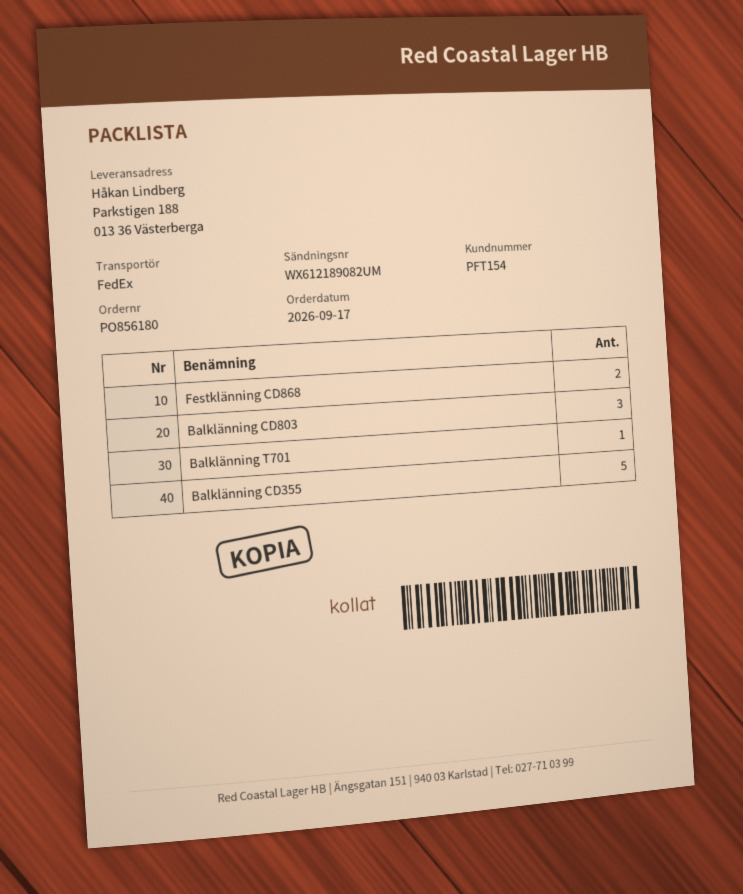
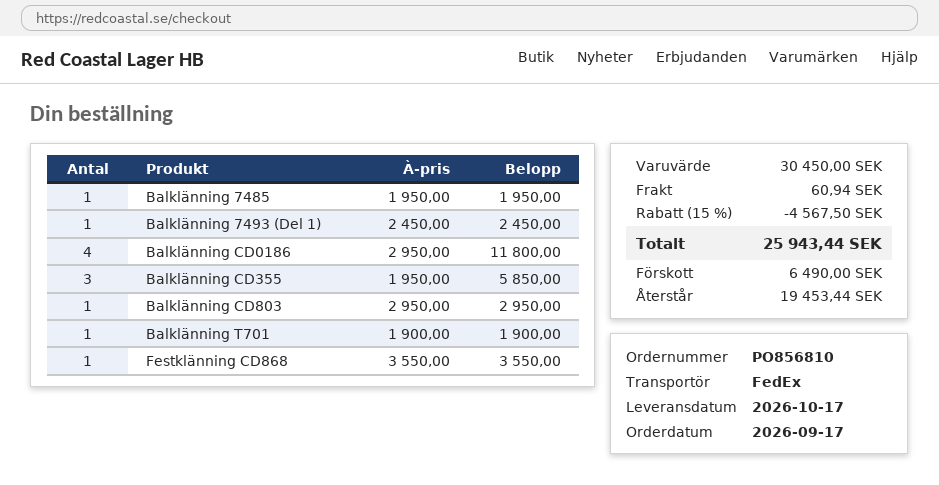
order number: PO856180 -> PO856810
Festklänning CD868: 2 -> 1
Balklänning CD803: 3 -> 1
Balklänning CD355: 5 -> 3
Balklänning 7485: none -> 1
Balklänning 7493 (Del 1): none -> 1
Balklänning CD0186: none -> 4

